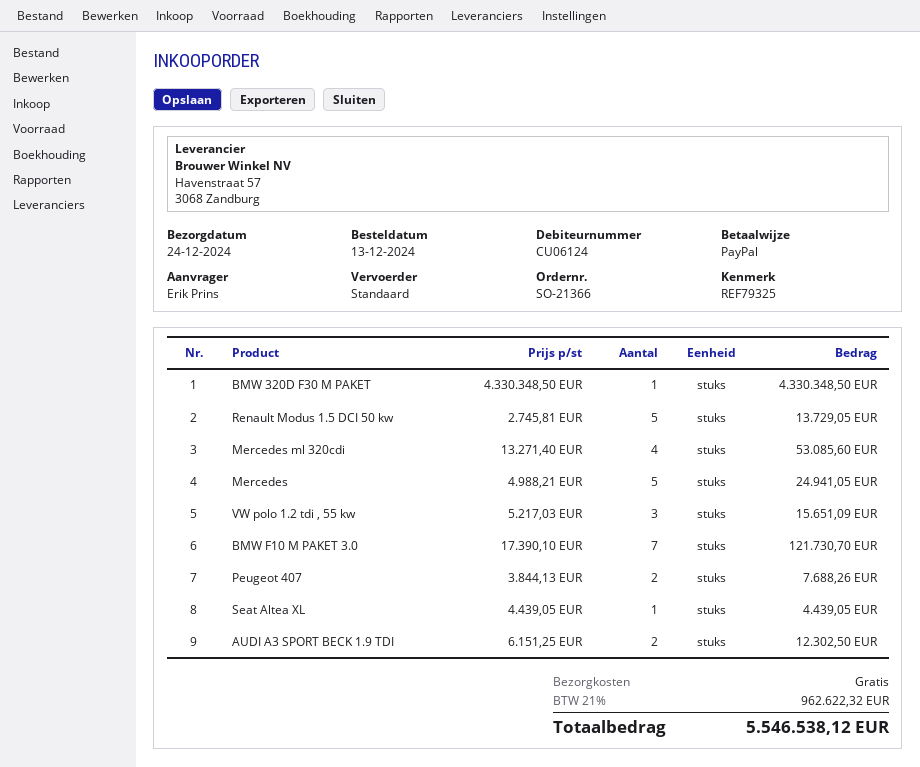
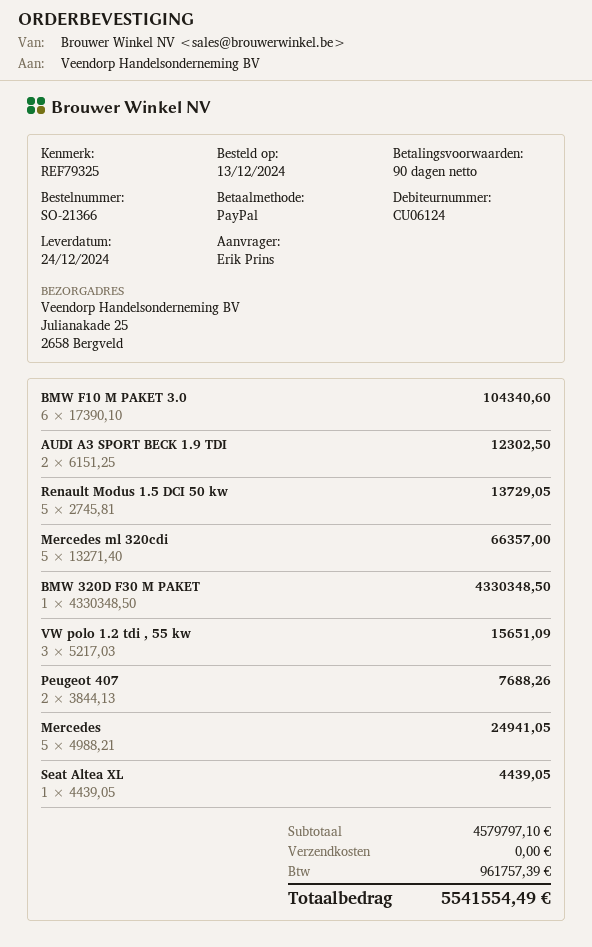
Mercedes ml 320cdi: 4 x 13271.40 = 53085.60 -> 5 x 13271.40 = 66357.00
BMW F10 M PAKET 3.0: 7 x 17390.10 = 121730.70 -> 6 x 17390.10 = 104340.60
tax: 962622.32 -> 961757.39
total: 5546538.12 -> 5541554.49

